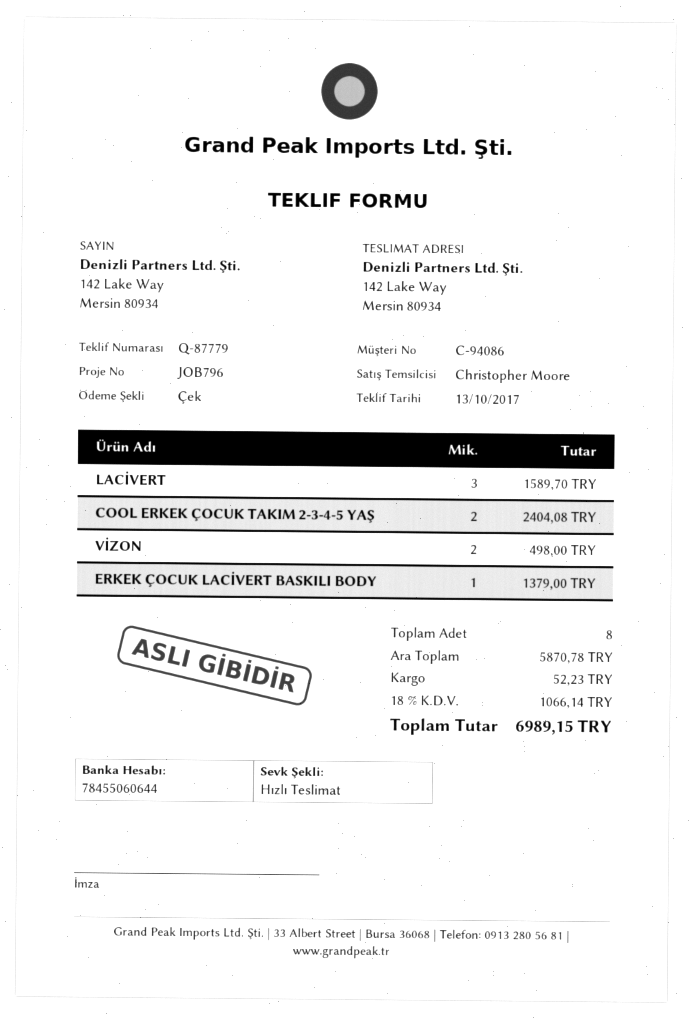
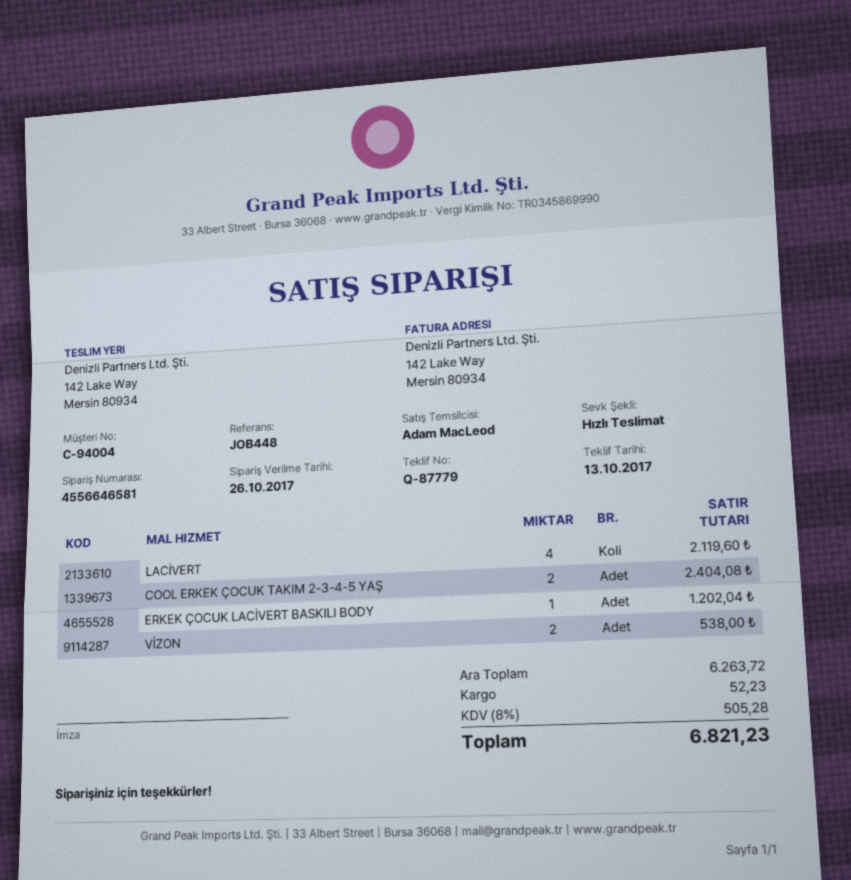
customer number: C-94086 -> C-94004
reference: JOB796 -> JOB448
sales rep: Christopher Moore -> Adam MacLeod
LACİVERT: 3 for 1589.70 -> 4 for 2119.60
VİZON: 2 for 498.00 -> 2 for 538.00
ERKEK ÇOCUK LACİVERT BASKILI BODY: 1 for 1379.00 -> 1 for 1202.04
subtotal: 5870.78 -> 6263.72
tax: 18% = 1066.14 -> 8% = 505.28
total: 6989.15 -> 6821.23

